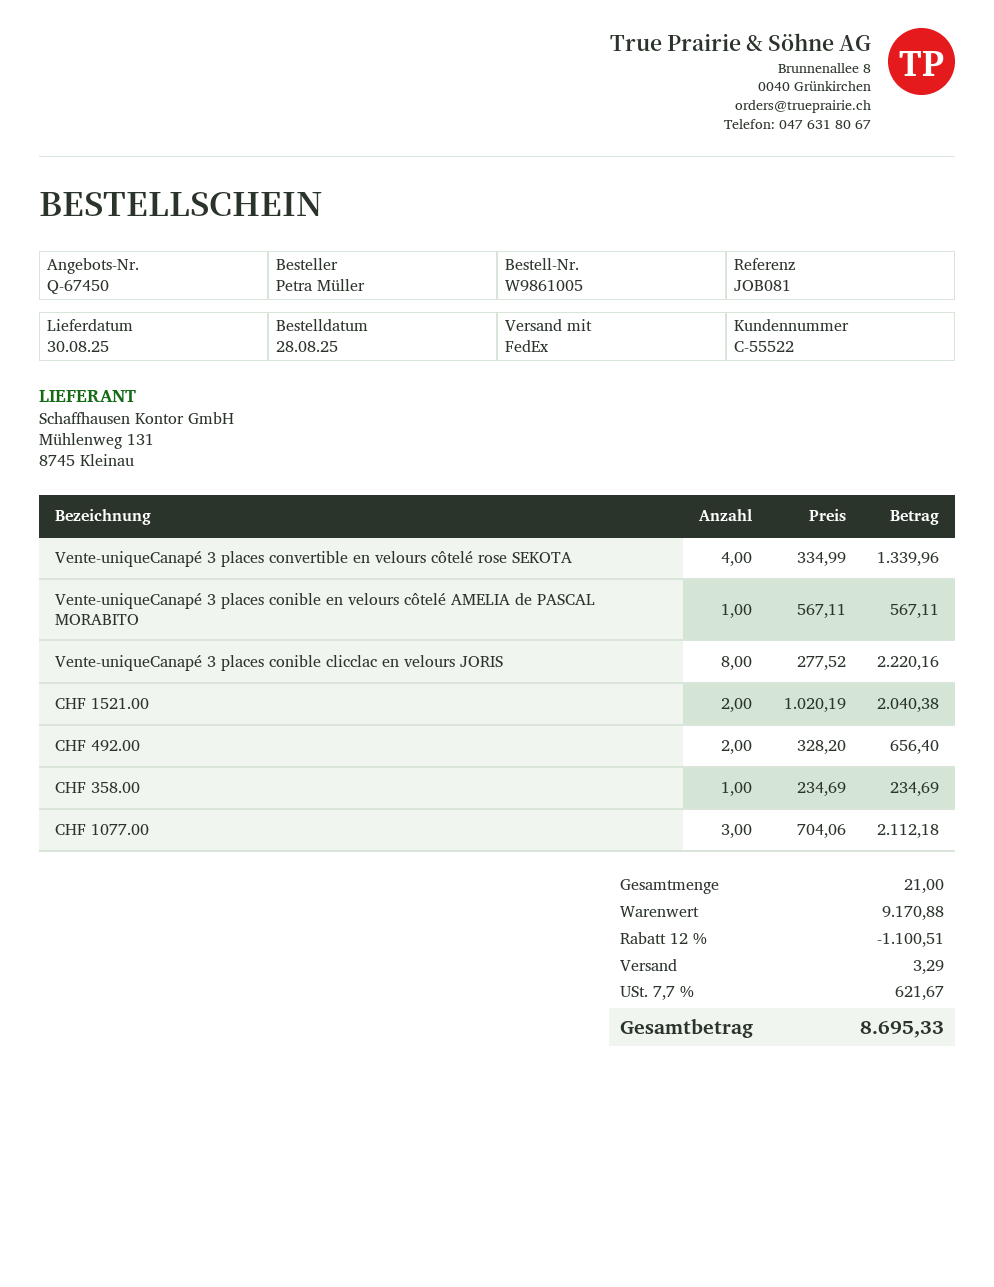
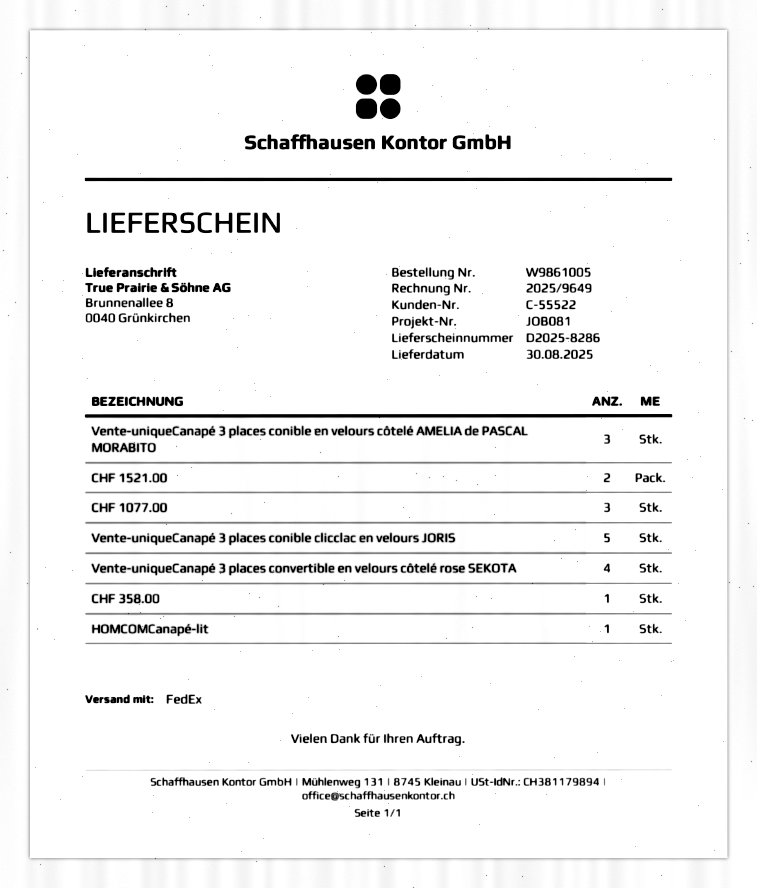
Vente-uniqueCanapé 3 places conible en velours côtelé AMELIA de PASCAL MORABITO: 1 -> 3
Vente-uniqueCanapé 3 places conible clicclac en velours JORIS: 8 -> 5
CHF 492.00: 2 -> none
HOMCOMCanapé-lit: none -> 1

